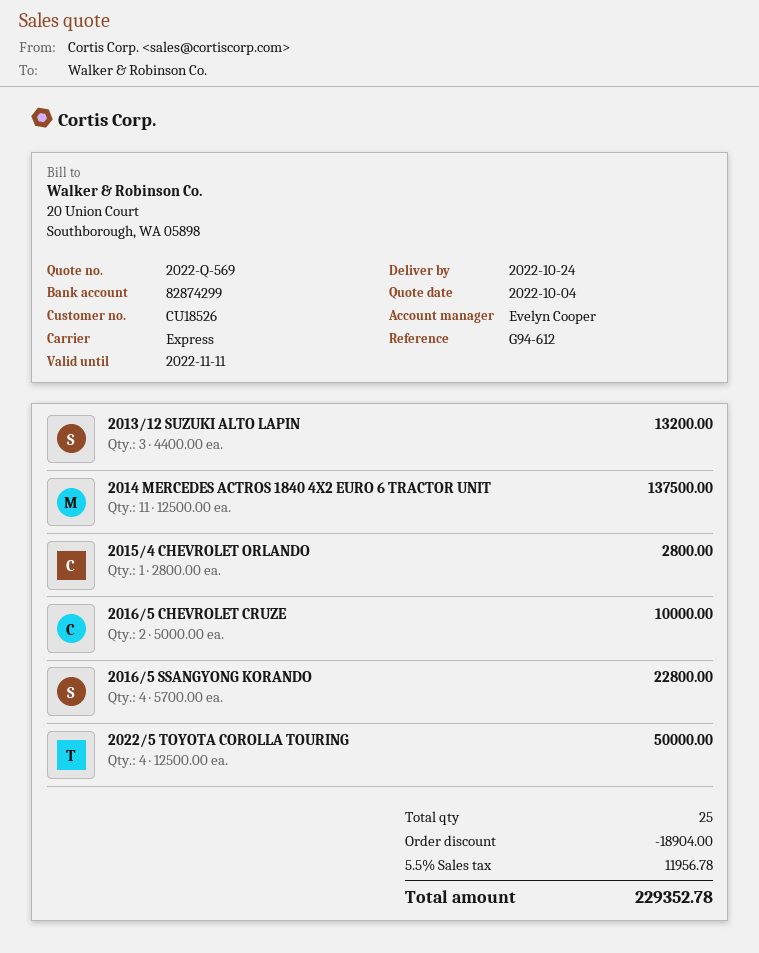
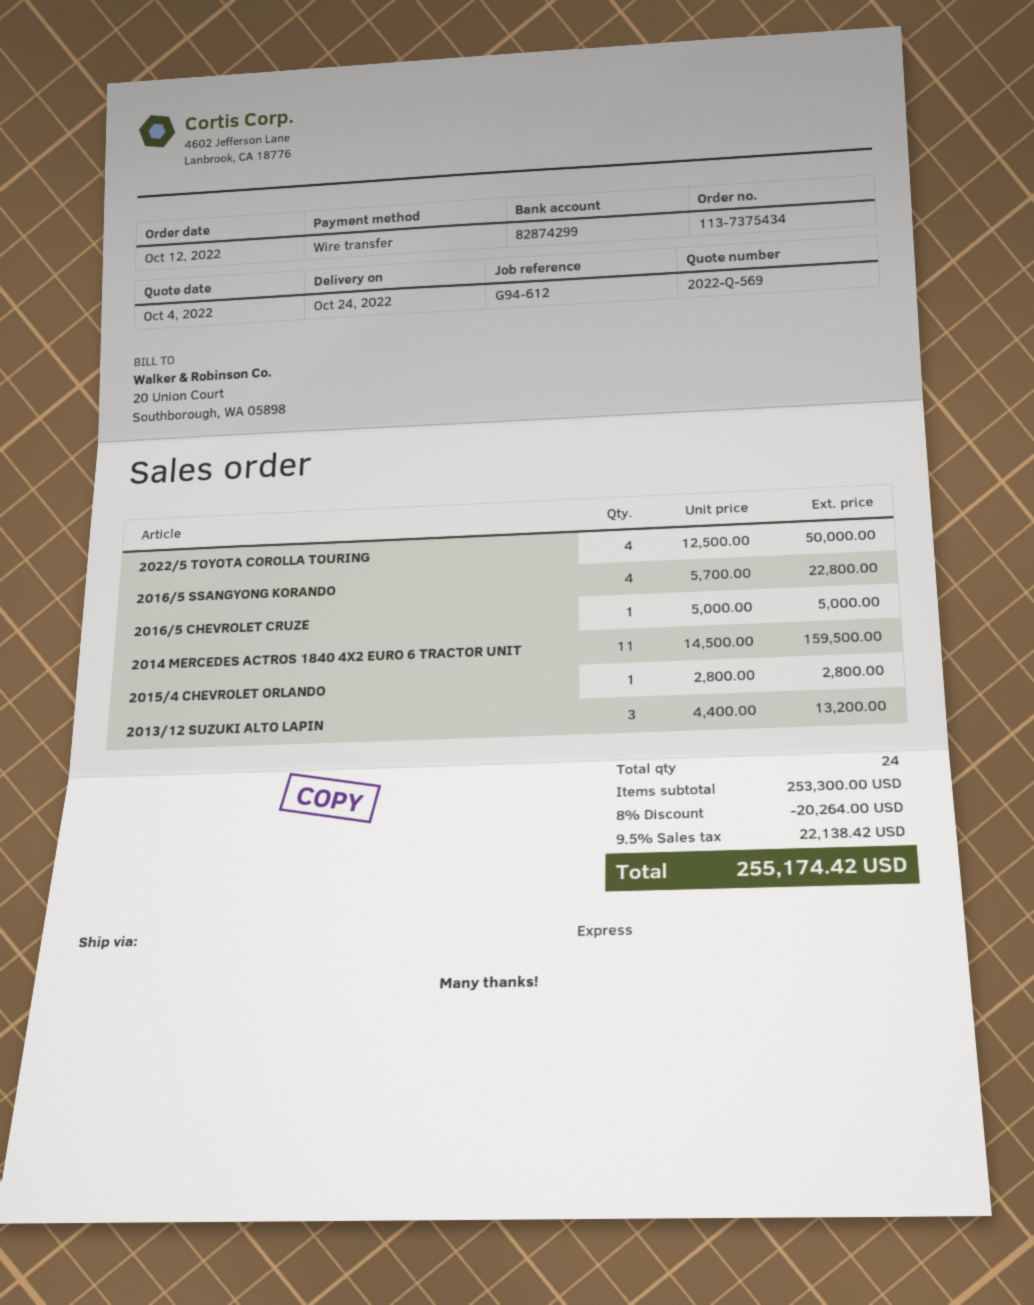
2014 MERCEDES ACTROS 1840 4X2 EURO 6 TRACTOR UNIT: 11 x 12500.00 = 137500.00 -> 11 x 14500.00 = 159500.00
2016/5 CHEVROLET CRUZE: 2 x 5000.00 = 10000.00 -> 1 x 5000.00 = 5000.00
total quantity: 25 -> 24
discount: 18904.00 -> 20264.00
tax: 5.5% = 11956.78 -> 9.5% = 22138.42
total: 229352.78 -> 255174.42

